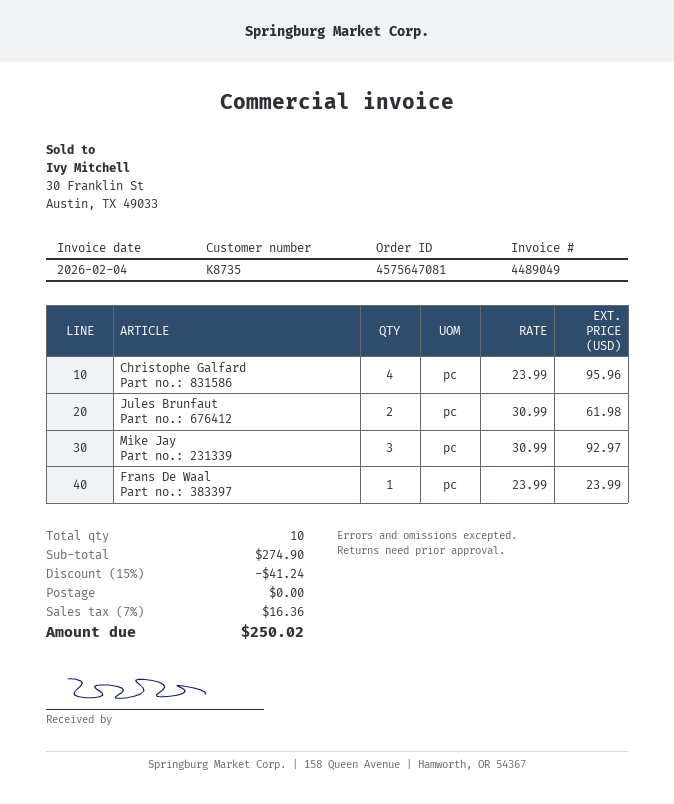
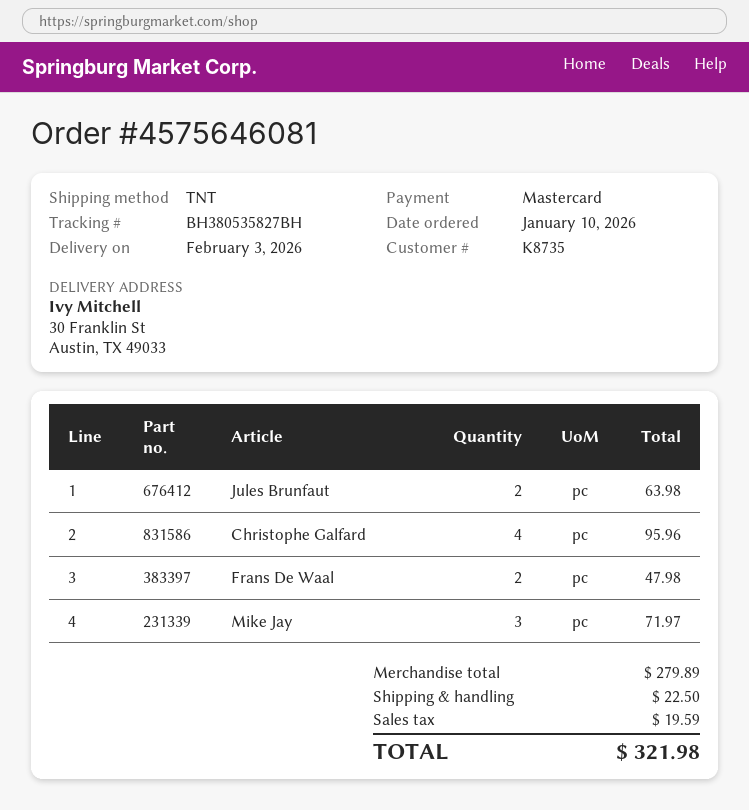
order number: 4575647081 -> 4575646081
Jules Brunfaut: 2 for 61.98 -> 2 for 63.98
Mike Jay: 3 for 92.97 -> 3 for 71.97
Frans De Waal: 1 for 23.99 -> 2 for 47.98
subtotal: 274.90 -> 279.89
discount: 15% = 41.24 -> none
shipping: 0.00 -> 22.50
tax: 16.36 -> 19.59
total: 250.02 -> 321.98

